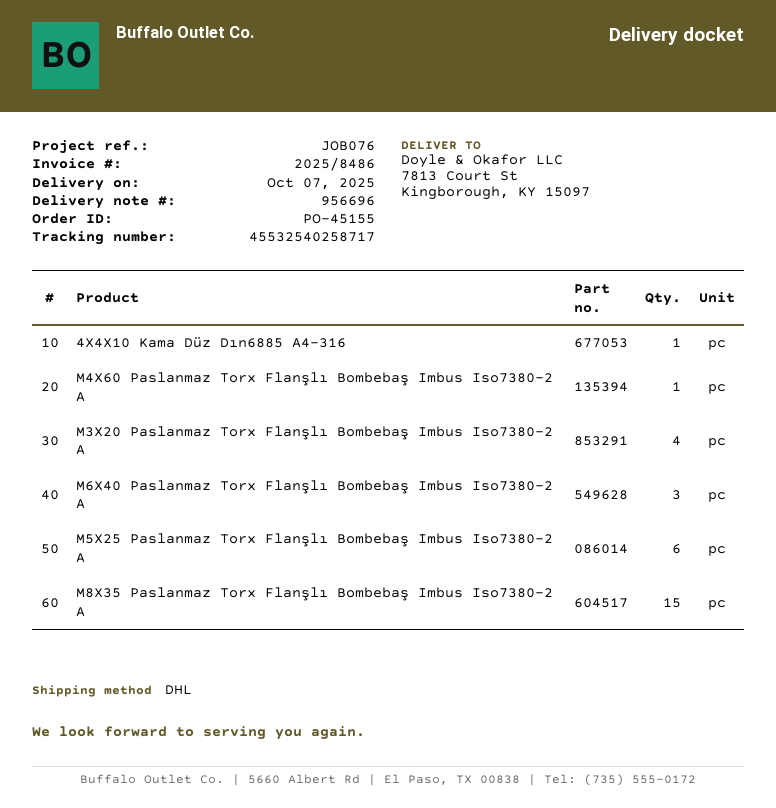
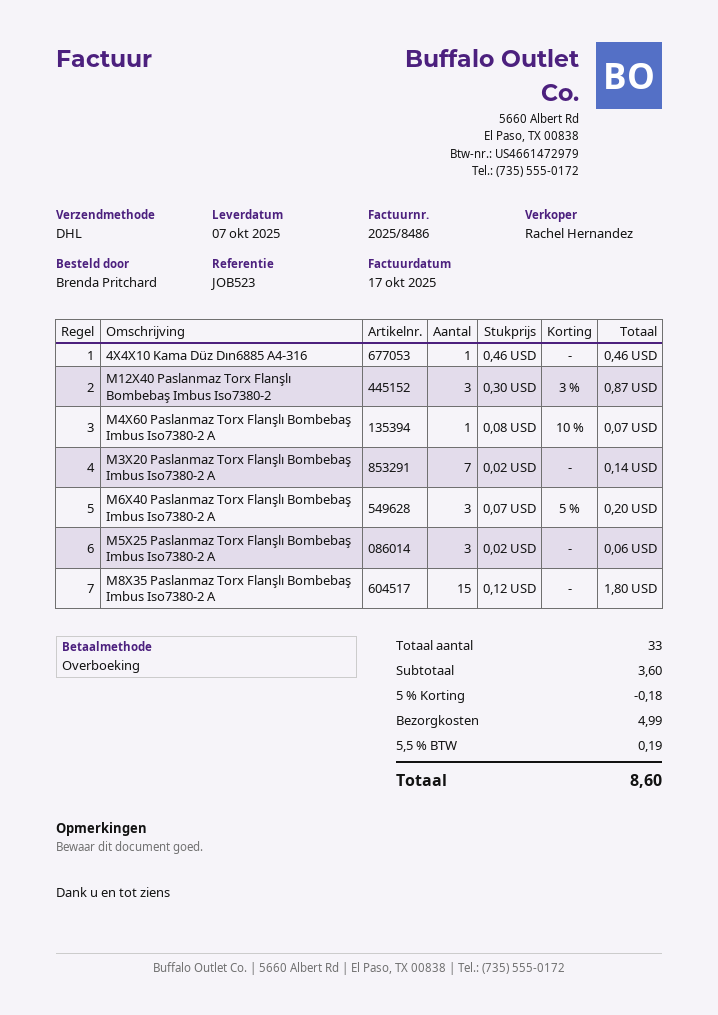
reference: JOB076 -> JOB523
M3X20 Paslanmaz Torx Flanşlı Bombebaş Imbus Iso7380-2 A: 4 -> 7
M5X25 Paslanmaz Torx Flanşlı Bombebaş Imbus Iso7380-2 A: 6 -> 3
M12X40 Paslanmaz Torx Flanşlı Bombebaş Imbus Iso7380-2: none -> 3

